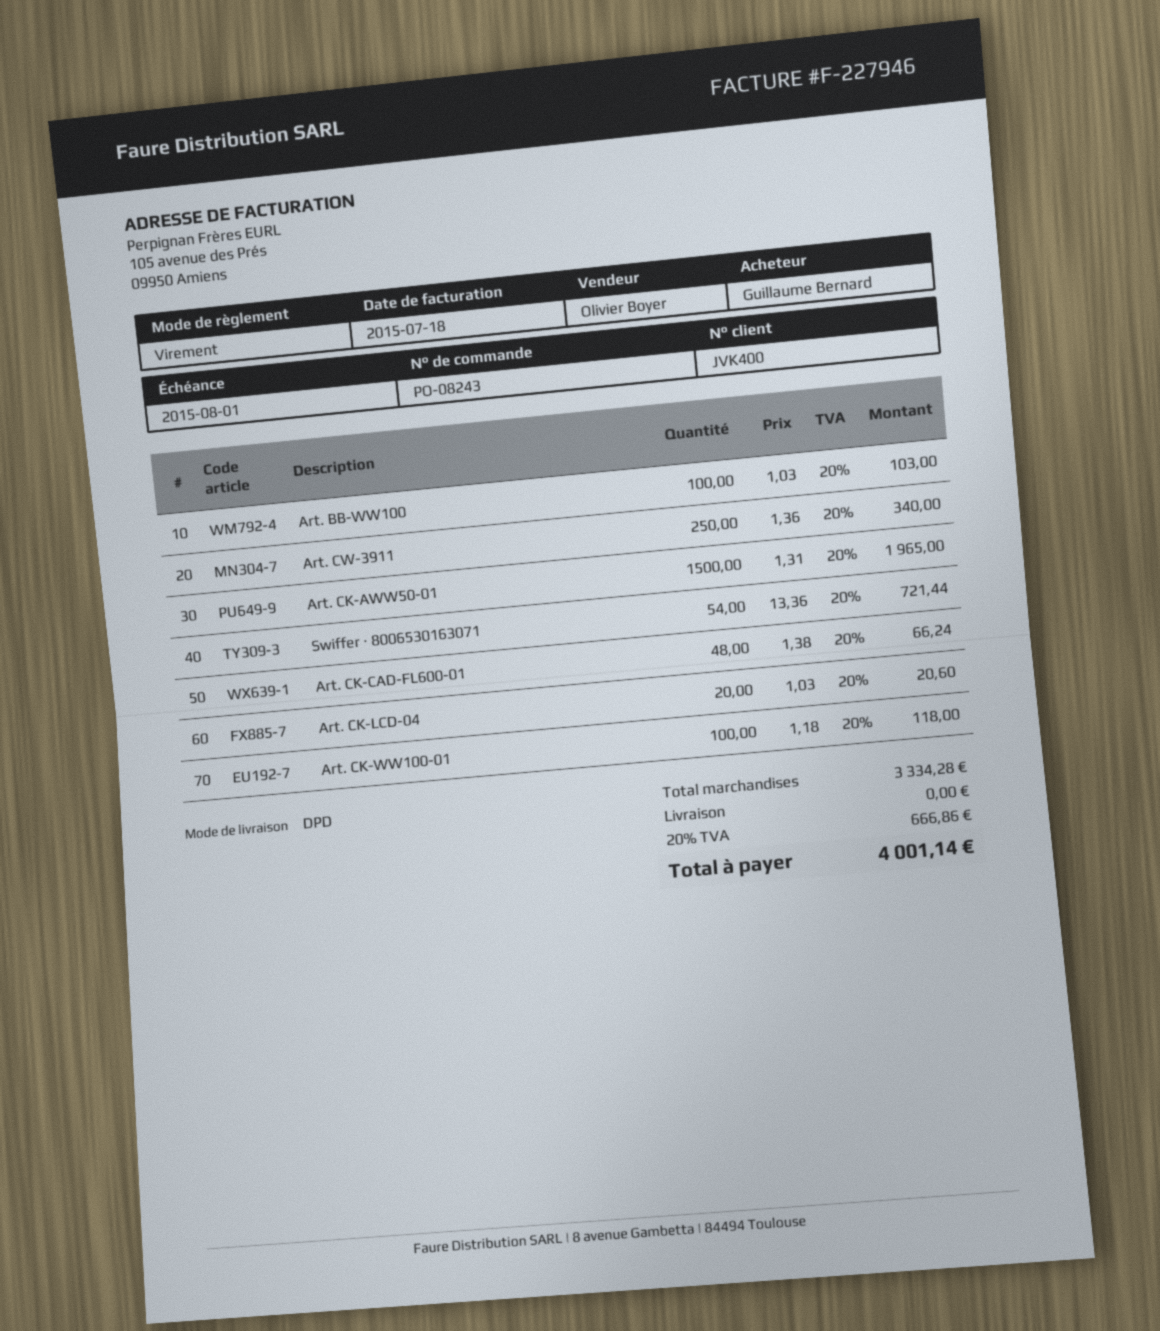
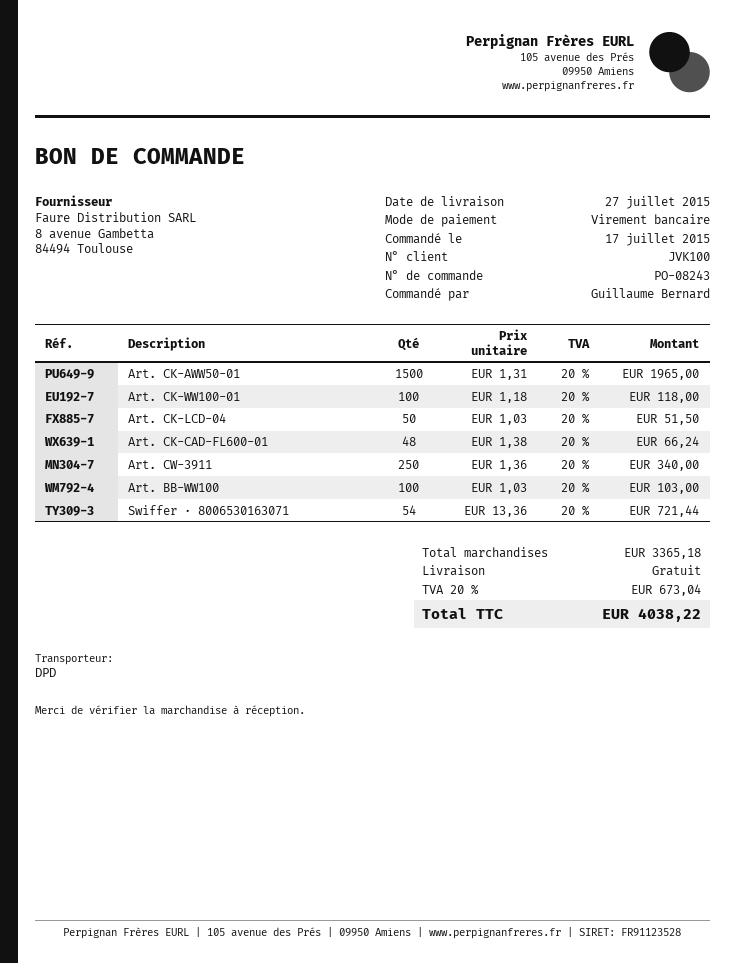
customer number: JVK400 -> JVK100
Art. CK-LCD-04: 20 x 1.03 = 20.60 -> 50 x 1.03 = 51.50
subtotal: 3334.28 -> 3365.18
tax: 20% = 666.86 -> 20% = 673.04
total: 4001.14 -> 4038.22

